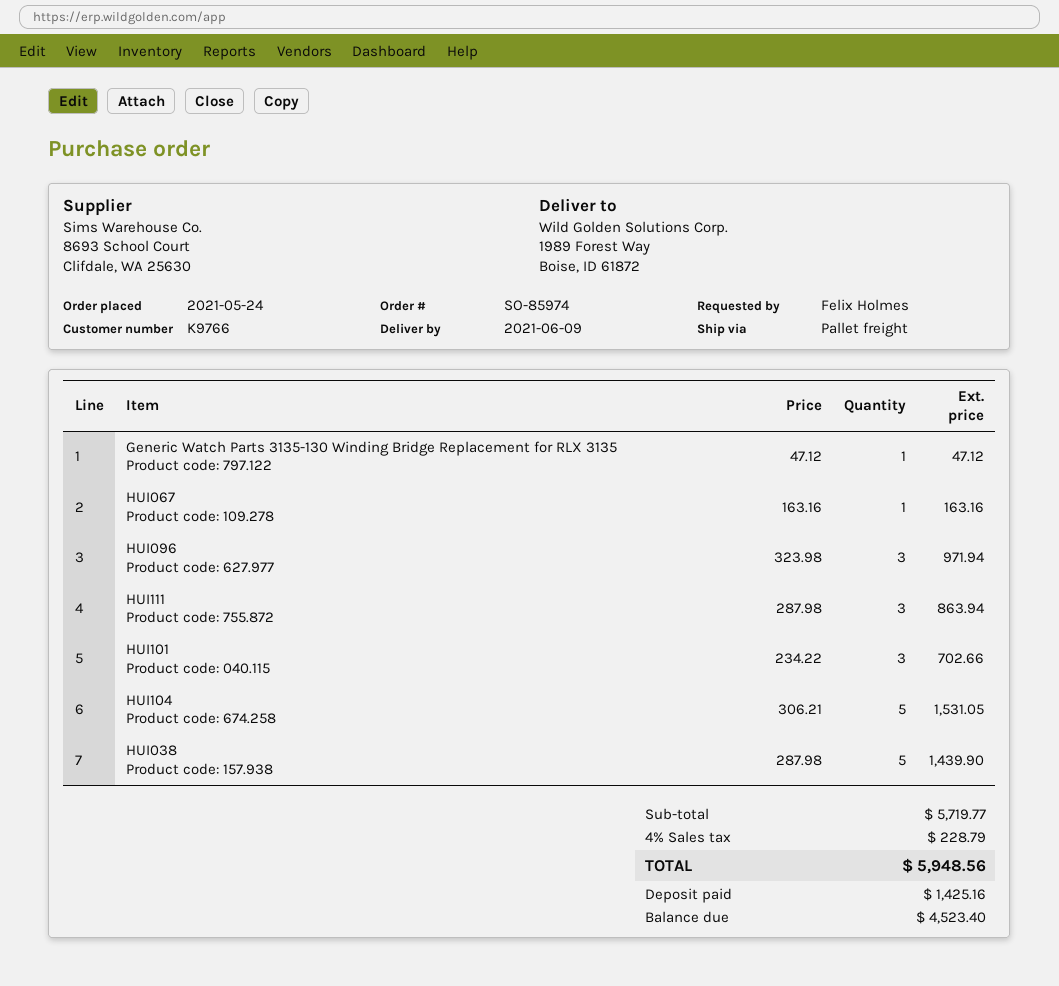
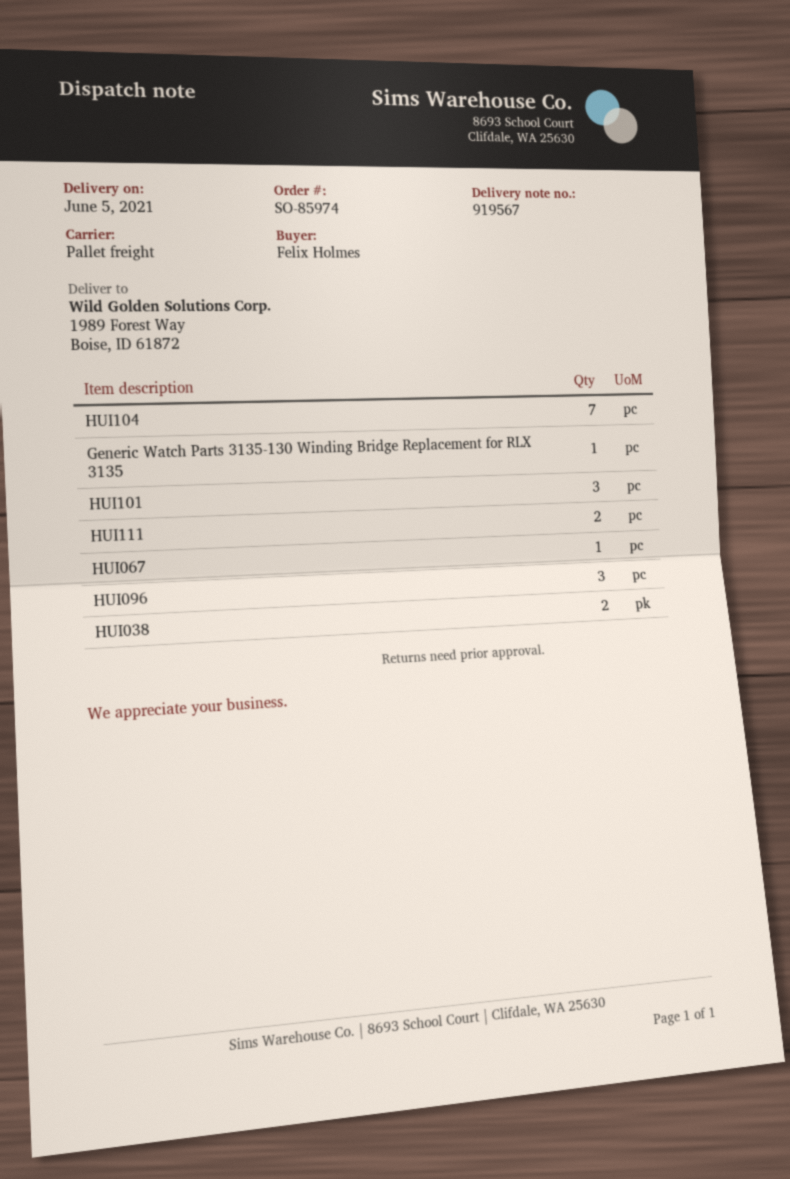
delivery date: 2021-06-09 -> 2021-06-05
HUI111: 3 -> 2
HUI104: 5 -> 7
HUI038: 5 -> 2

